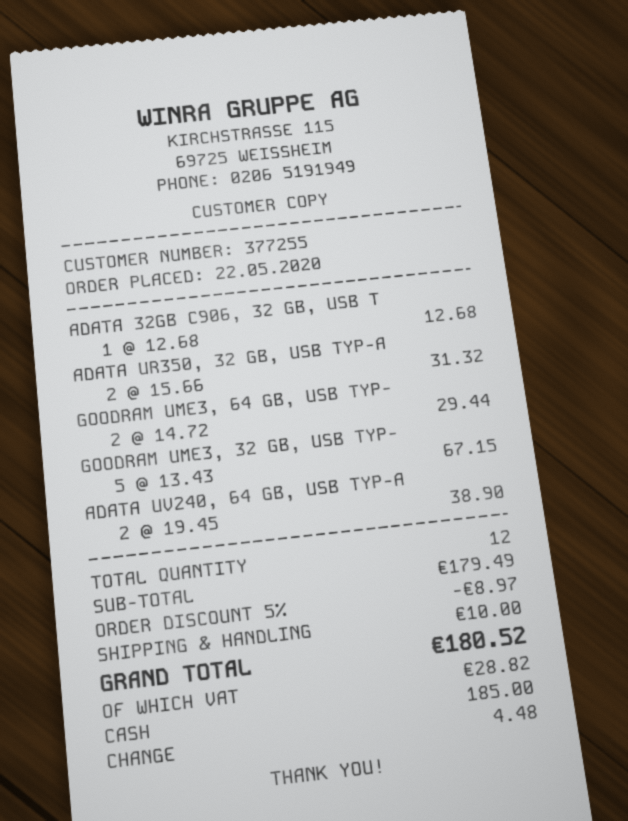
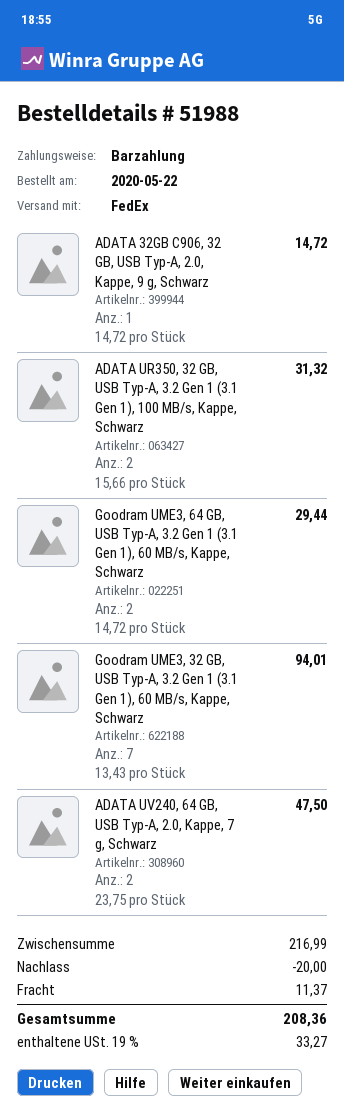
ADATA 32GB C906, 32 GB, USB T: 1 x 12.68 = 12.68 -> 1 x 14.72 = 14.72
GOODRAM UME3, 32 GB, USB TYP-: 5 x 13.43 = 67.15 -> 7 x 13.43 = 94.01
ADATA UV240, 64 GB, USB TYP-A: 2 x 19.45 = 38.90 -> 2 x 23.75 = 47.50
subtotal: 179.49 -> 216.99
discount: 8.97 -> 20.00
shipping: 10.00 -> 11.37
tax: 28.82 -> 33.27
total: 180.52 -> 208.36

